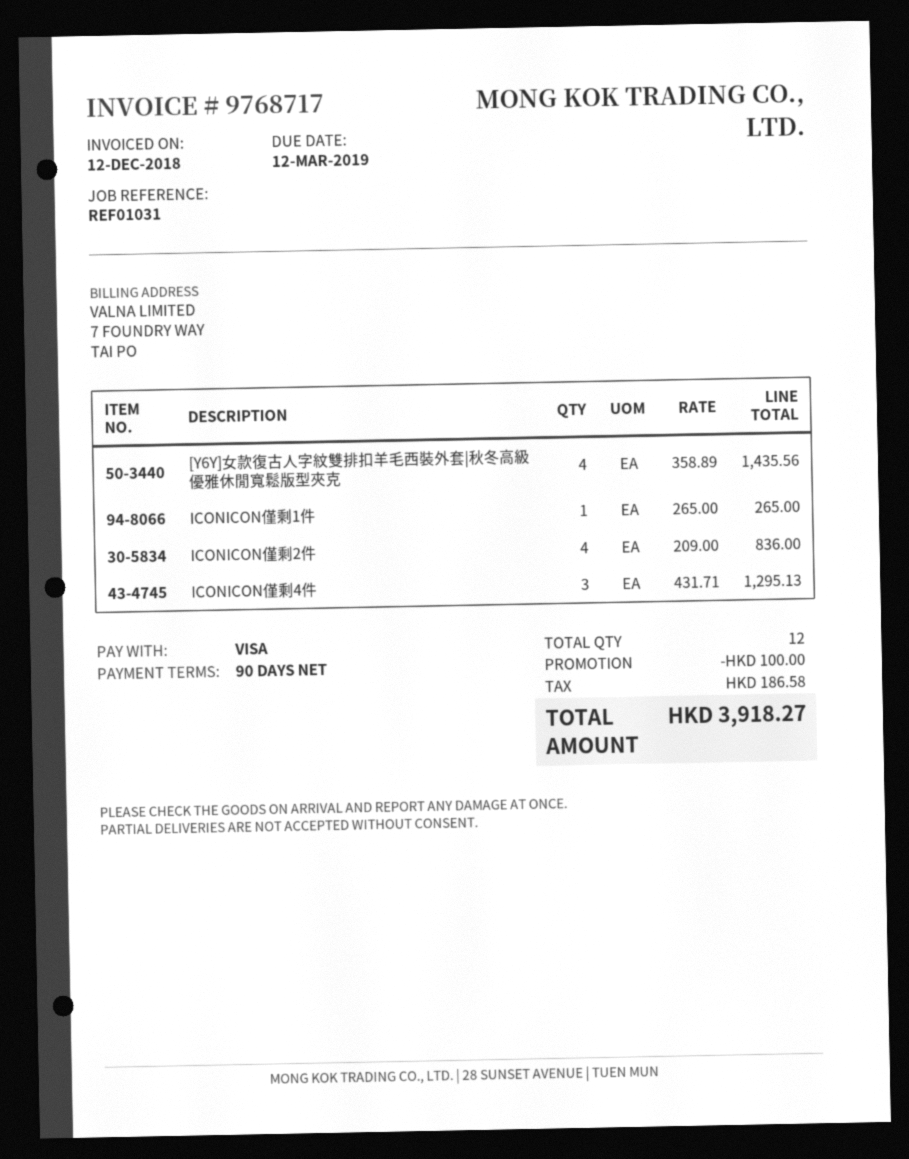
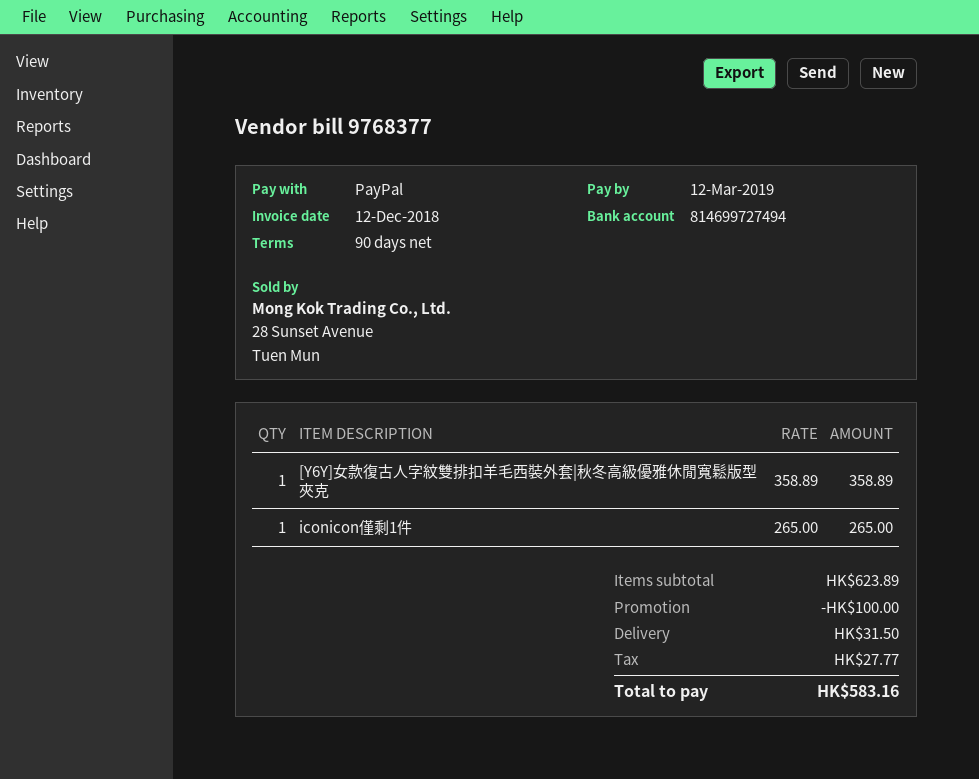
invoice number: 9768717 -> 9768377
payment method: Visa -> PayPal
[Y6Y]女款復古人字紋雙排扣羊毛西裝外套|秋冬高級優雅休閒寬鬆版型夾克: 4 x 358.89 = 1435.56 -> 1 x 358.89 = 358.89
ICONICON僅剩2件: 4 x 209.00 = 836.00 -> none
ICONICON僅剩4件: 3 x 431.71 = 1295.13 -> none
shipping: none -> 31.50
tax: 186.58 -> 27.77
total: 3918.27 -> 583.16

